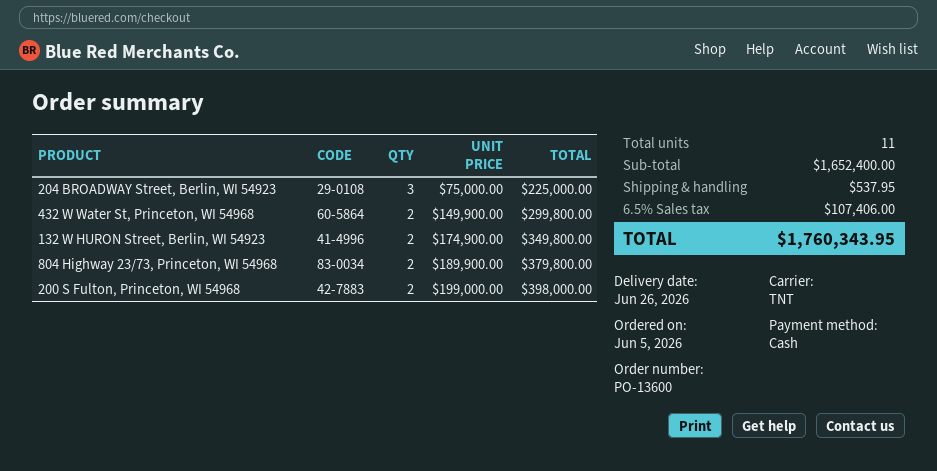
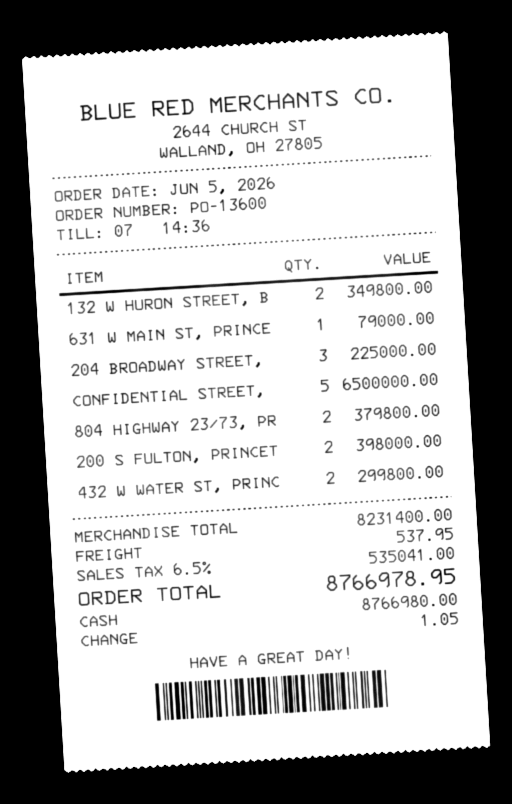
631 W MAIN ST, PRINCE: none -> 1 for 79000.00
CONFIDENTIAL STREET,: none -> 5 for 6500000.00
subtotal: 1652400.00 -> 8231400.00
tax: 6.5% = 107406.00 -> 6.5% = 535041.00
total: 1760343.95 -> 8766978.95

